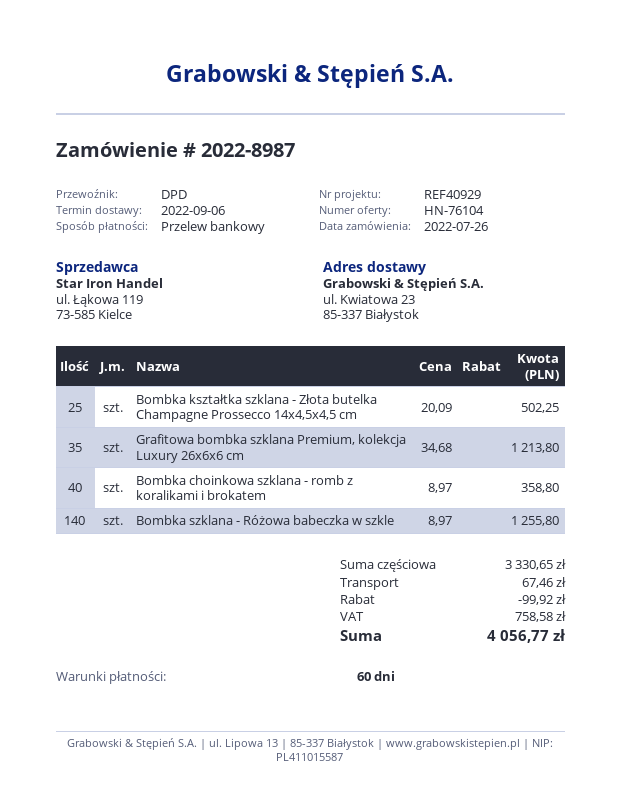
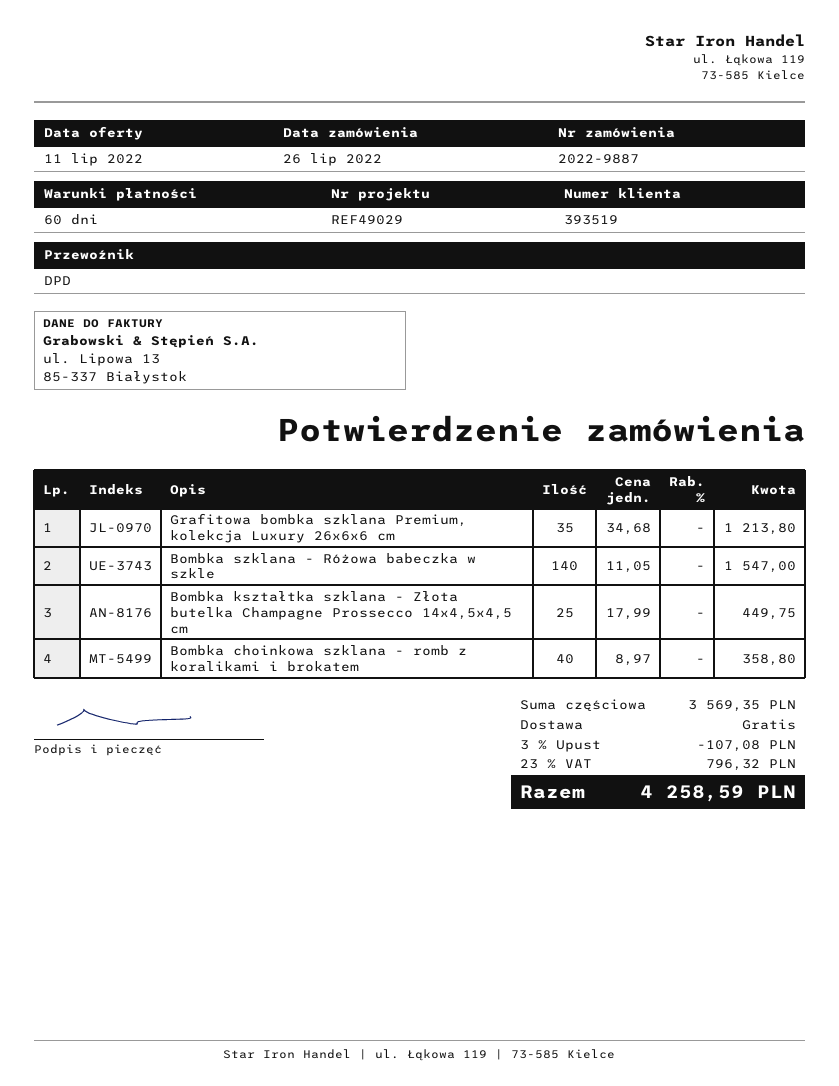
order number: 2022-8987 -> 2022-9887
reference: REF40929 -> REF49029
Bombka kształtka szklana - Złota butelka Champagne Prossecco 14x4,5x4,5 cm: 25 x 20.09 = 502.25 -> 25 x 17.99 = 449.75
Bombka szklana - Różowa babeczka w szkle: 140 x 8.97 = 1255.80 -> 140 x 11.05 = 1547.00
subtotal: 3330.65 -> 3569.35
discount: 99.92 -> 107.08
shipping: 67.46 -> 0.00
tax: 758.58 -> 796.32
total: 4056.77 -> 4258.59

